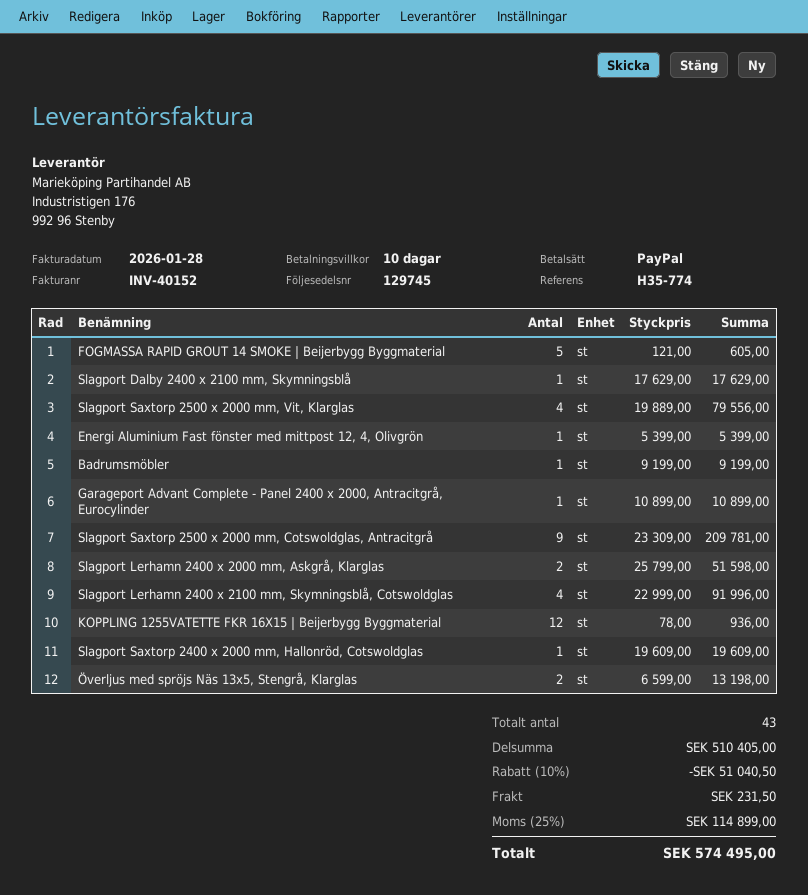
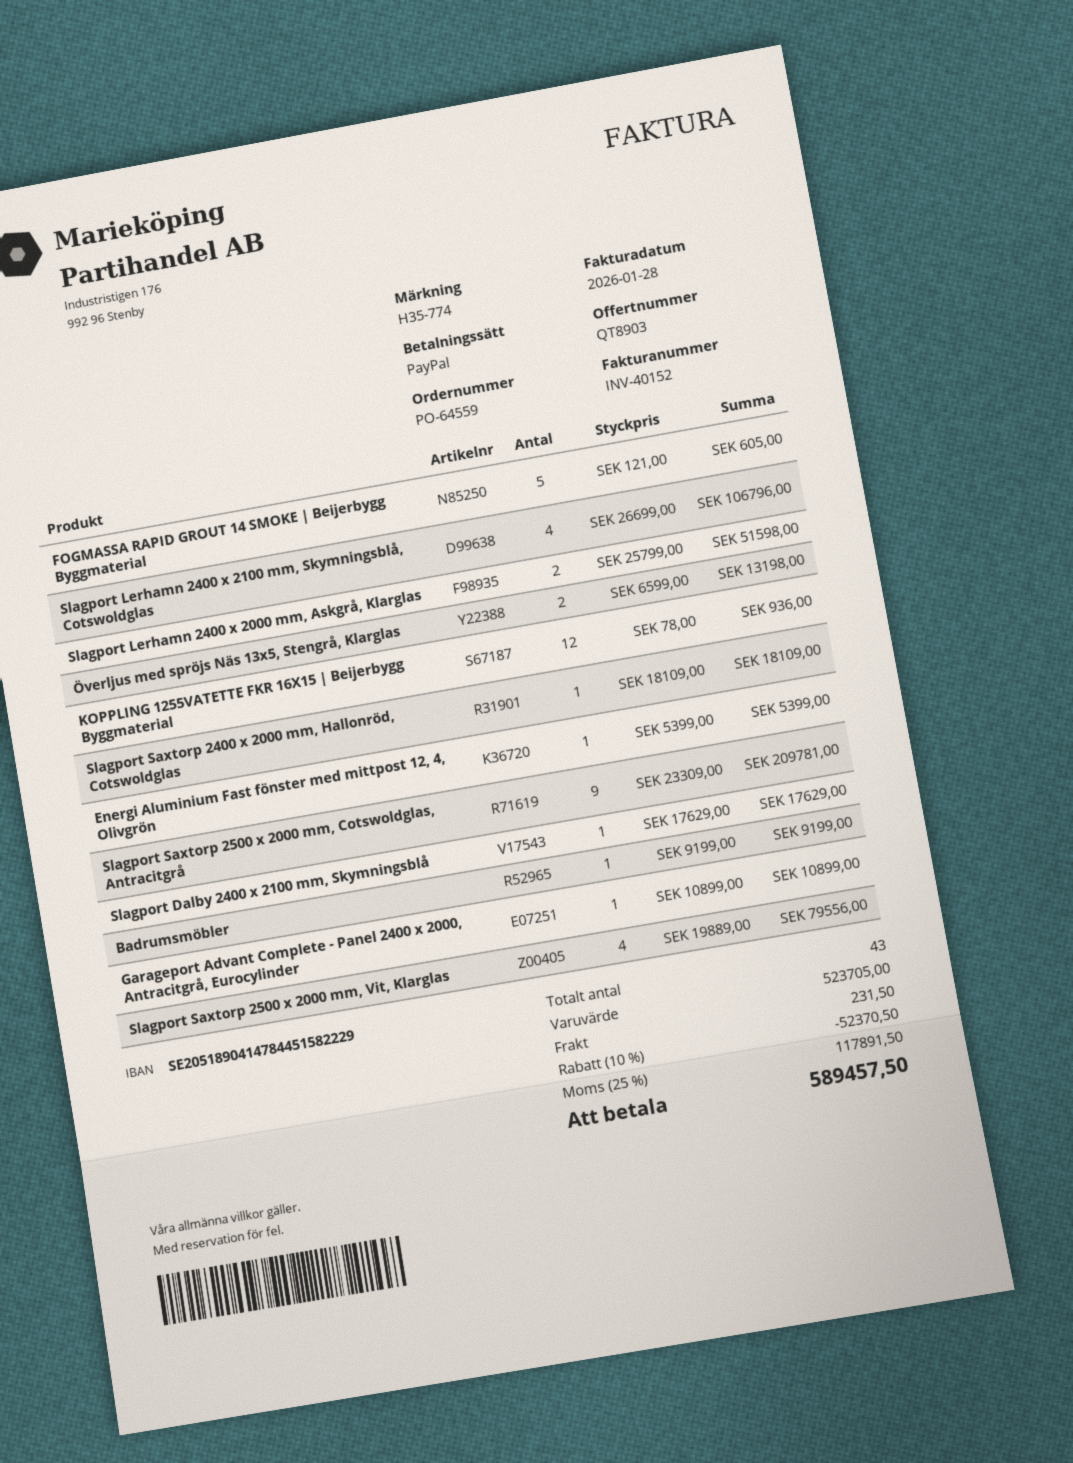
Slagport Lerhamn 2400 x 2100 mm, Skymningsblå, Cotswoldglas: 4 x 22999.00 = 91996.00 -> 4 x 26699.00 = 106796.00
Slagport Saxtorp 2400 x 2000 mm, Hallonröd, Cotswoldglas: 1 x 19609.00 = 19609.00 -> 1 x 18109.00 = 18109.00
subtotal: 510405.00 -> 523705.00
discount: 10% = 51040.50 -> 10% = 52370.50
tax: 25% = 114899.00 -> 25% = 117891.50
total: 574495.00 -> 589457.50

